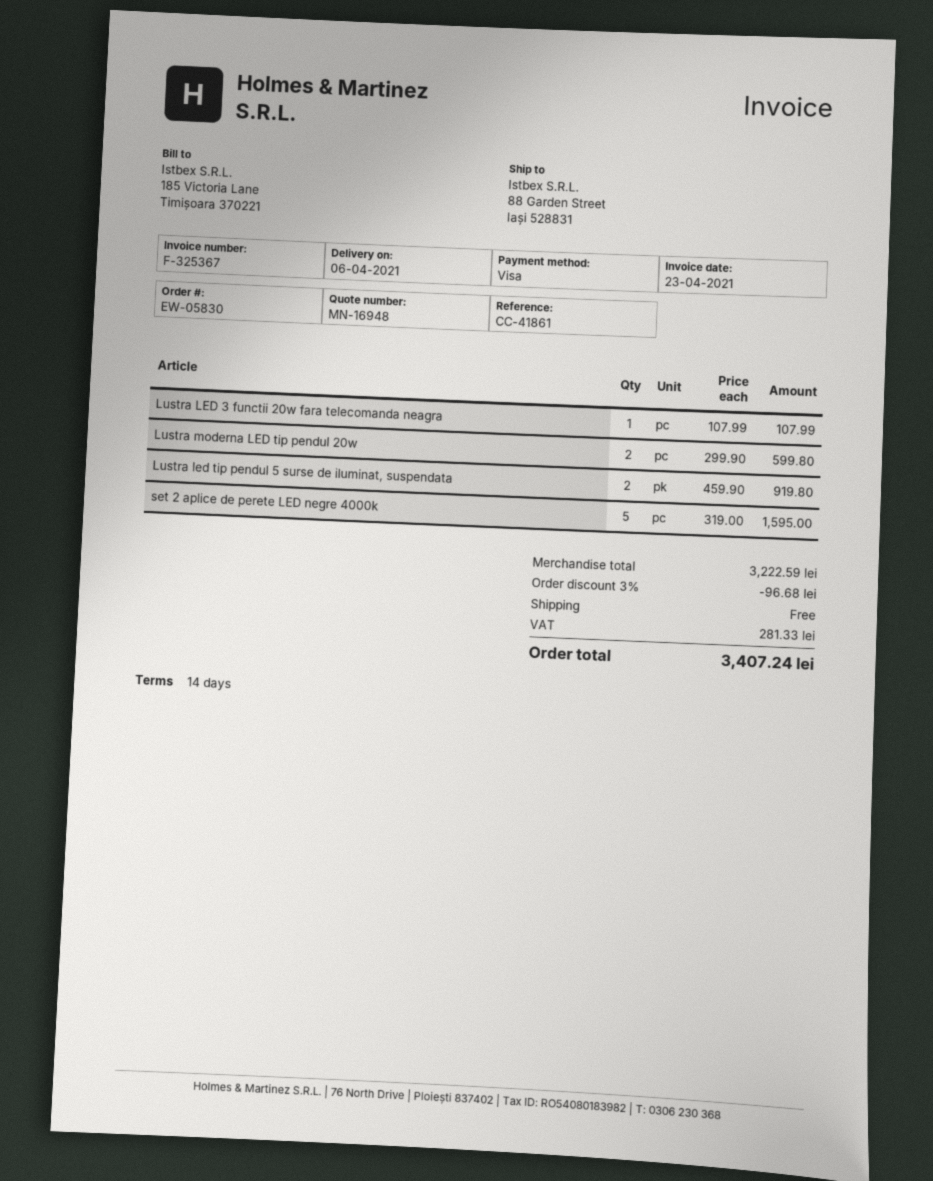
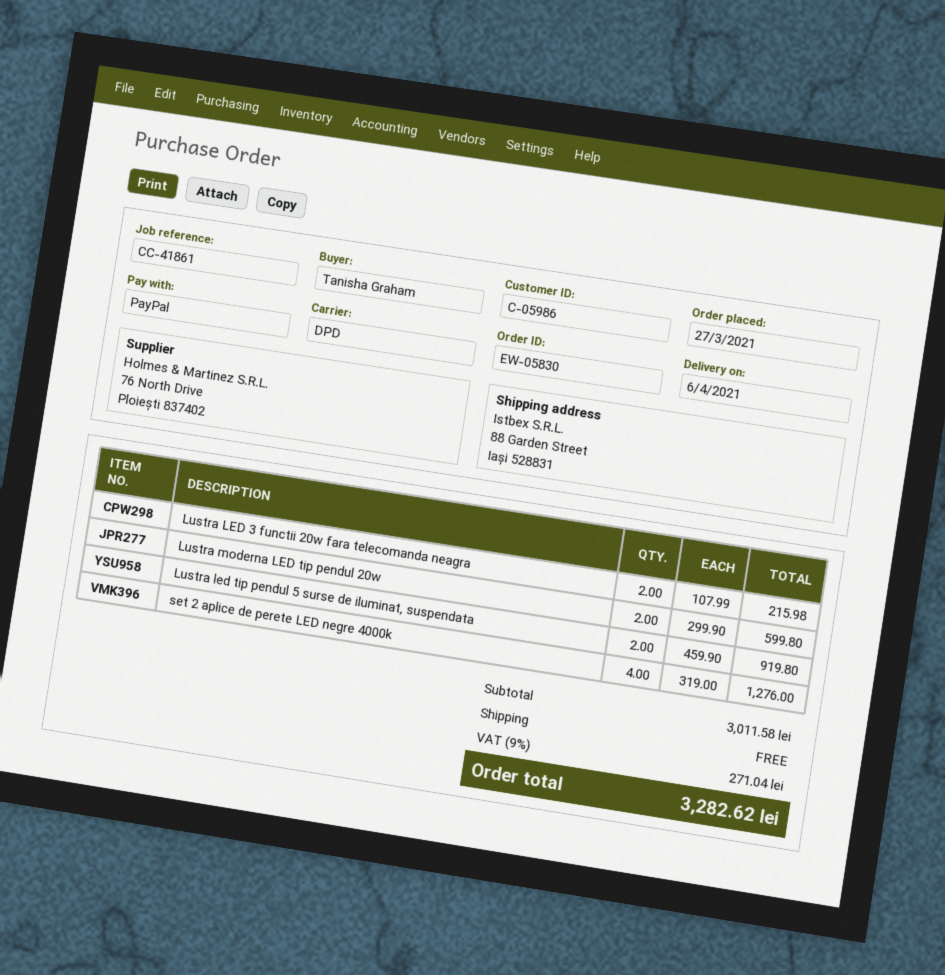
payment method: Visa -> PayPal
Lustra LED 3 functii 20w fara telecomanda neagra: 1 x 107.99 = 107.99 -> 2 x 107.99 = 215.98
set 2 aplice de perete LED negre 4000k: 5 x 319.00 = 1595.00 -> 4 x 319.00 = 1276.00
subtotal: 3222.59 -> 3011.58
discount: 3% = 96.68 -> none
tax: 281.33 -> 271.04
total: 3407.24 -> 3282.62

